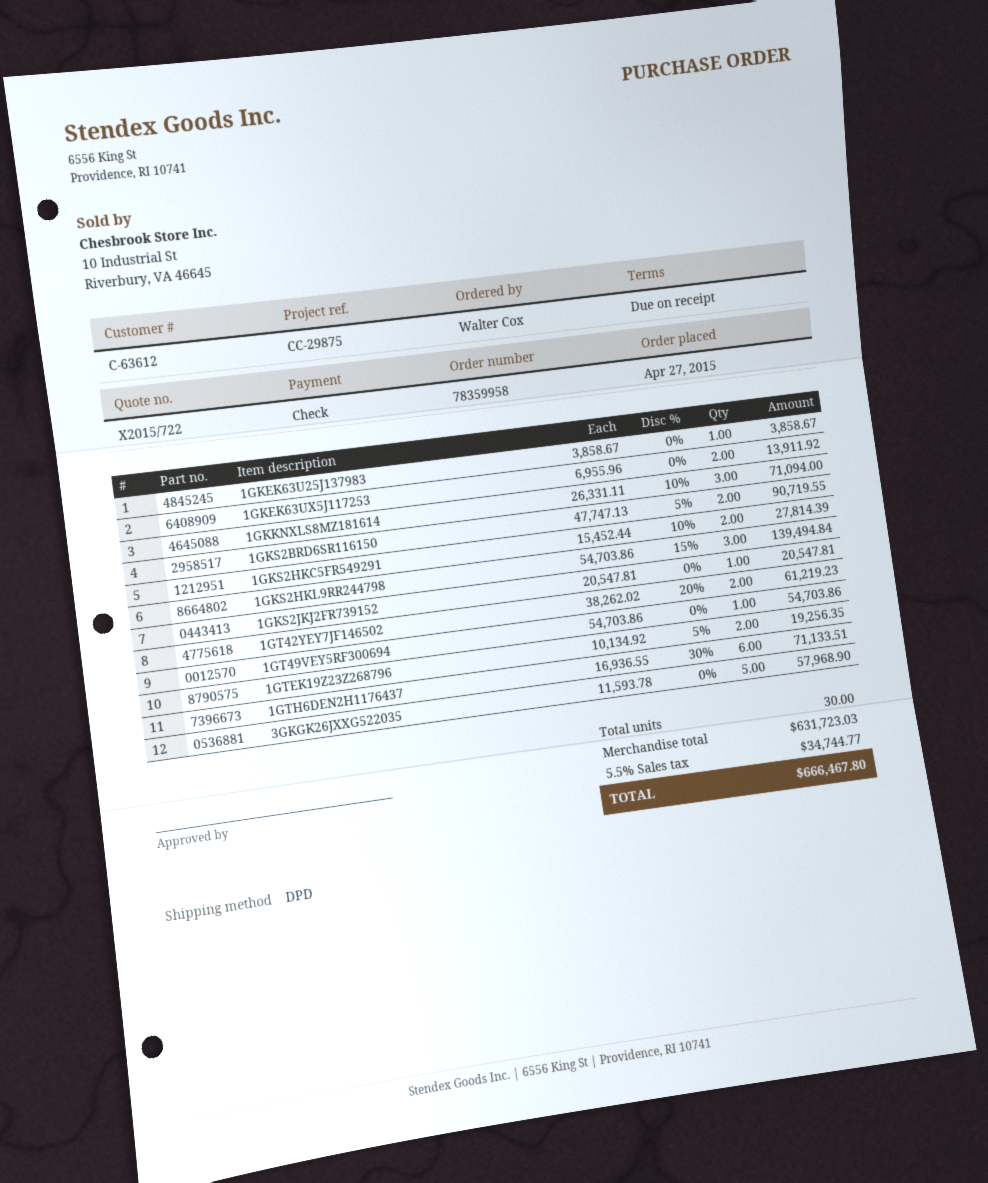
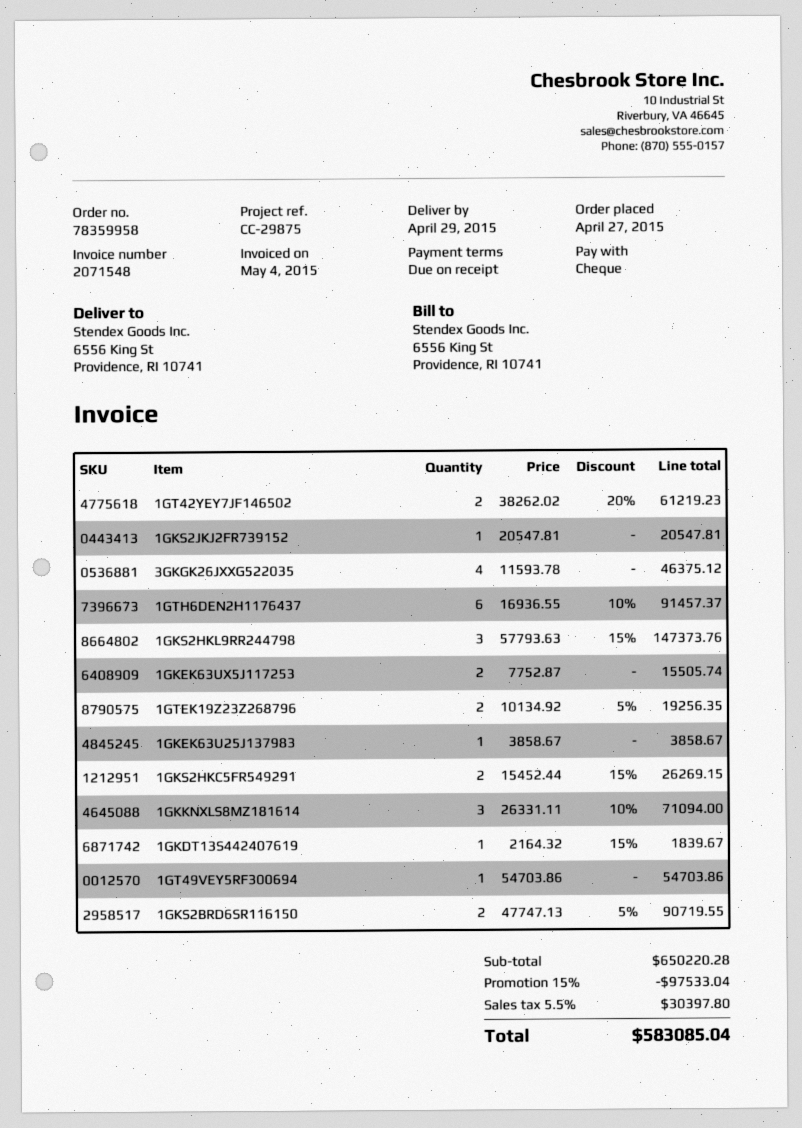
1GKEK63UX5J117253: 2 x 6955.96 = 13911.92 -> 2 x 7752.87 = 15505.74
1GKS2HKC5FR549291: 2 x 15452.44 - 10% = 27814.39 -> 2 x 15452.44 - 15% = 26269.15
1GKS2HKL9RR244798: 3 x 54703.86 - 15% = 139494.84 -> 3 x 57793.63 - 15% = 147373.76
1GTH6DEN2H1176437: 6 x 16936.55 - 30% = 71133.51 -> 6 x 16936.55 - 10% = 91457.37
3GKGK26JXXG522035: 5 x 11593.78 = 57968.90 -> 4 x 11593.78 = 46375.12
1GKDT13S442407619: none -> 1 x 2164.32 - 15% = 1839.67
subtotal: 631723.03 -> 650220.28
discount: none -> 15% = 97533.04
tax: 5.5% = 34744.77 -> 5.5% = 30397.80
total: 666467.80 -> 583085.04

